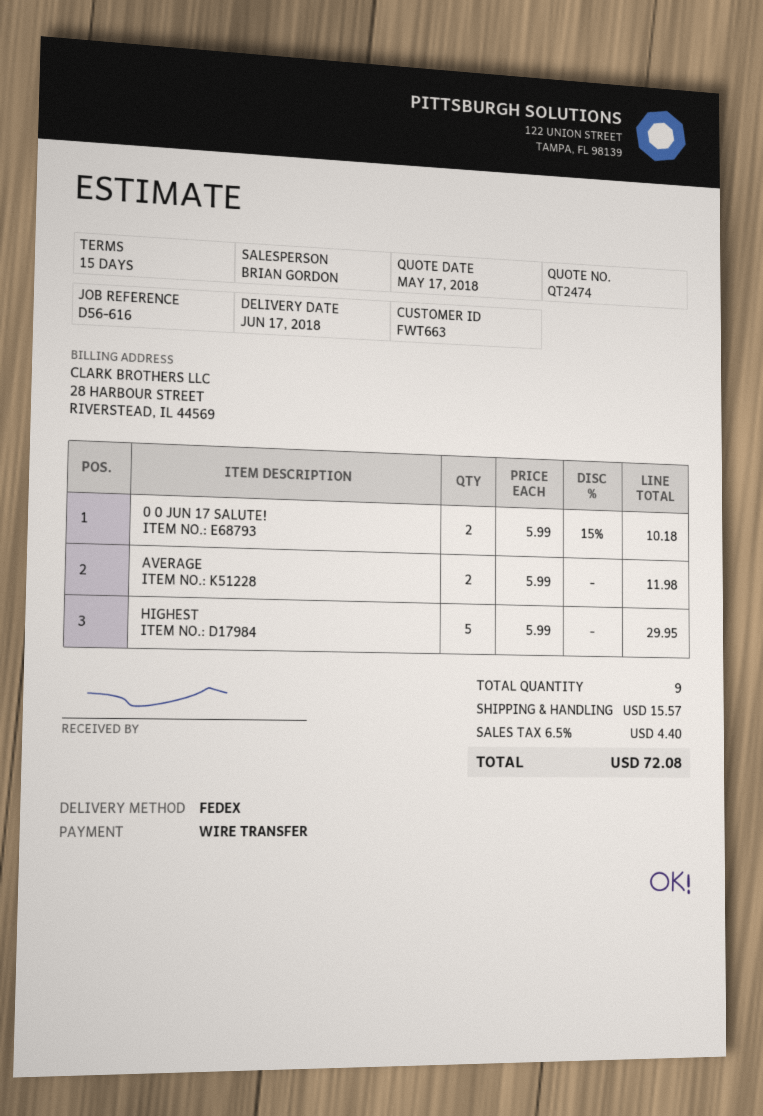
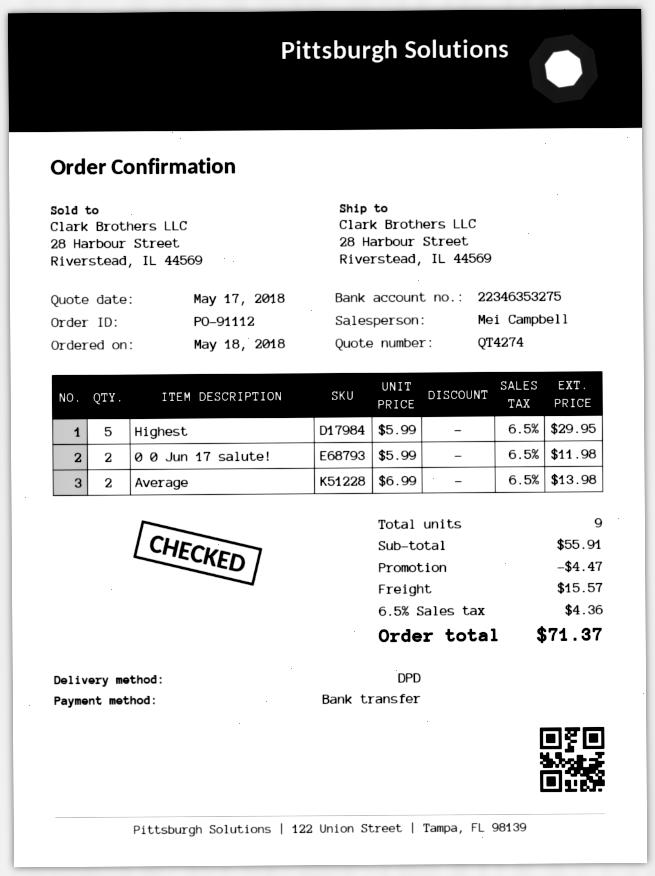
quote number: QT2474 -> QT4274
sales rep: BRIAN GORDON -> Mei Campbell
shipping method: FedEx -> DPD
0 0 JUN 17 SALUTE!: 2 x 5.99 - 15% = 10.18 -> 2 x 5.99 = 11.98
AVERAGE: 2 x 5.99 = 11.98 -> 2 x 6.99 = 13.98
discount: none -> 4.47
tax: 6.5% = 4.40 -> 6.5% = 4.36
total: 72.08 -> 71.37

